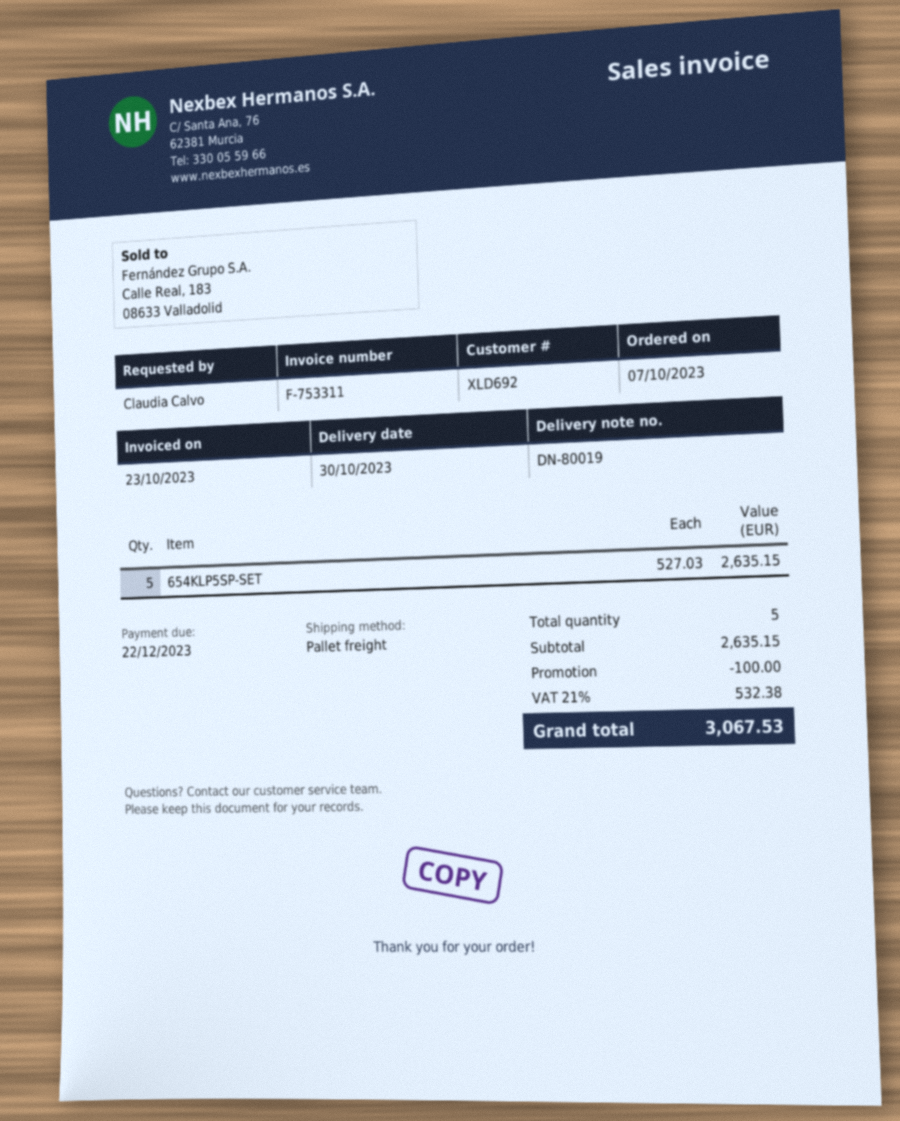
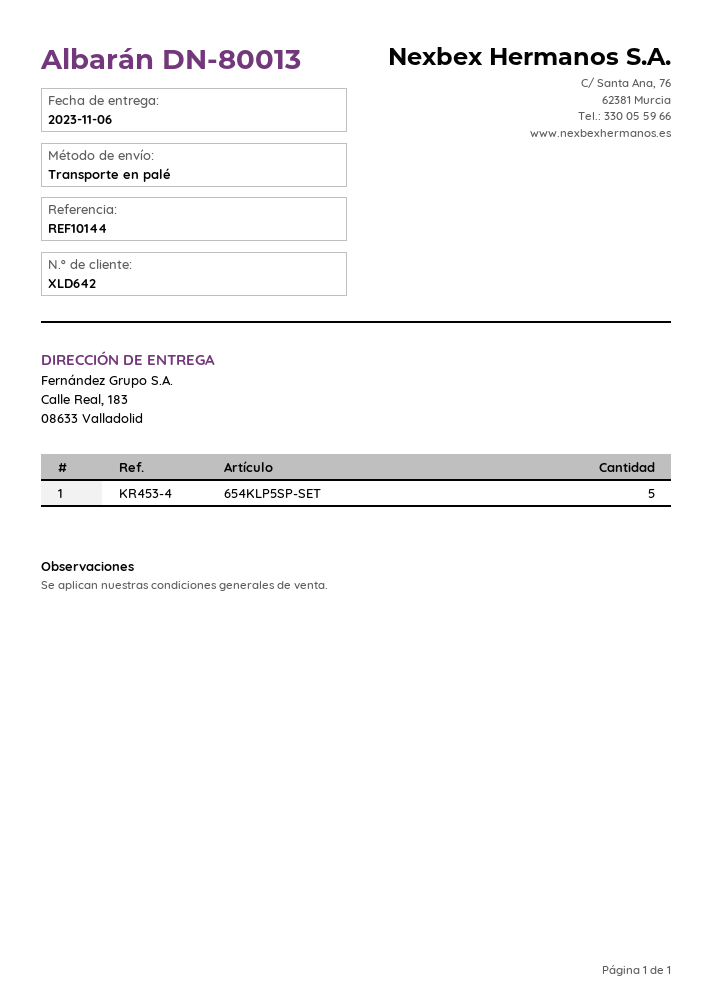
delivery note number: DN-80019 -> DN-80013
delivery date: 2023-10-30 -> 2023-11-06
customer number: XLD692 -> XLD642

